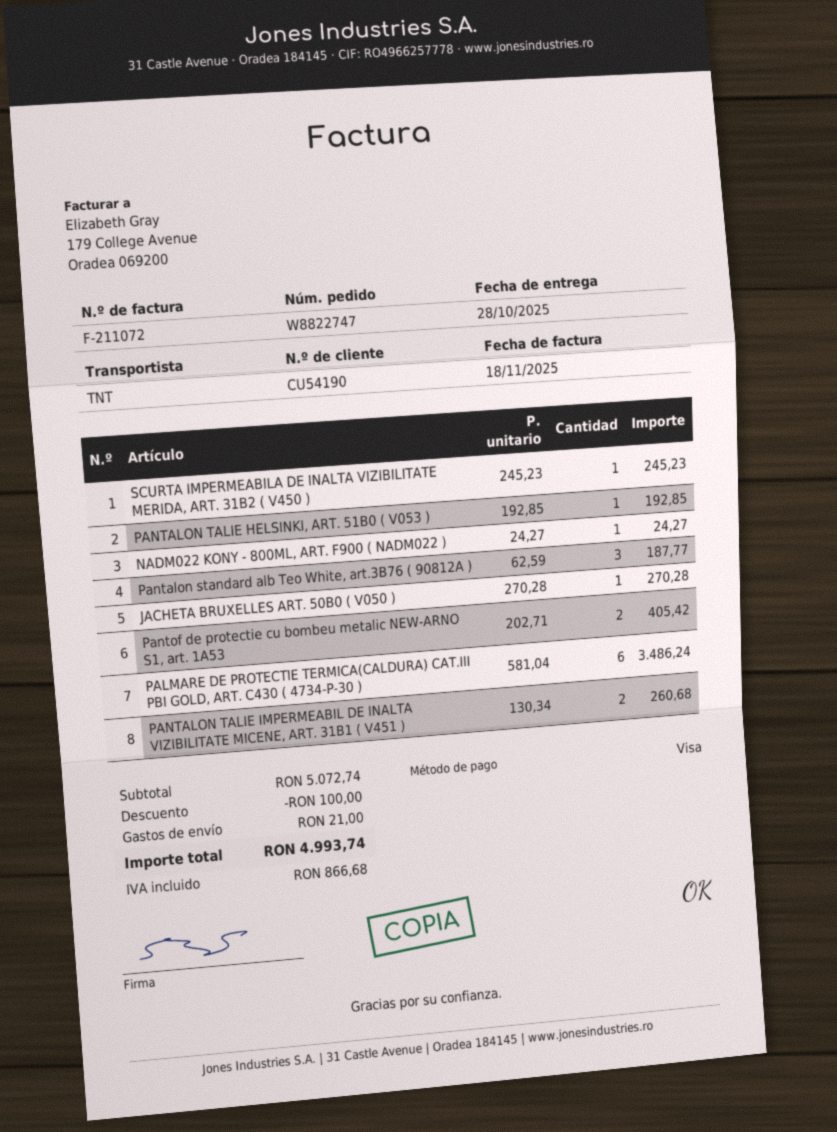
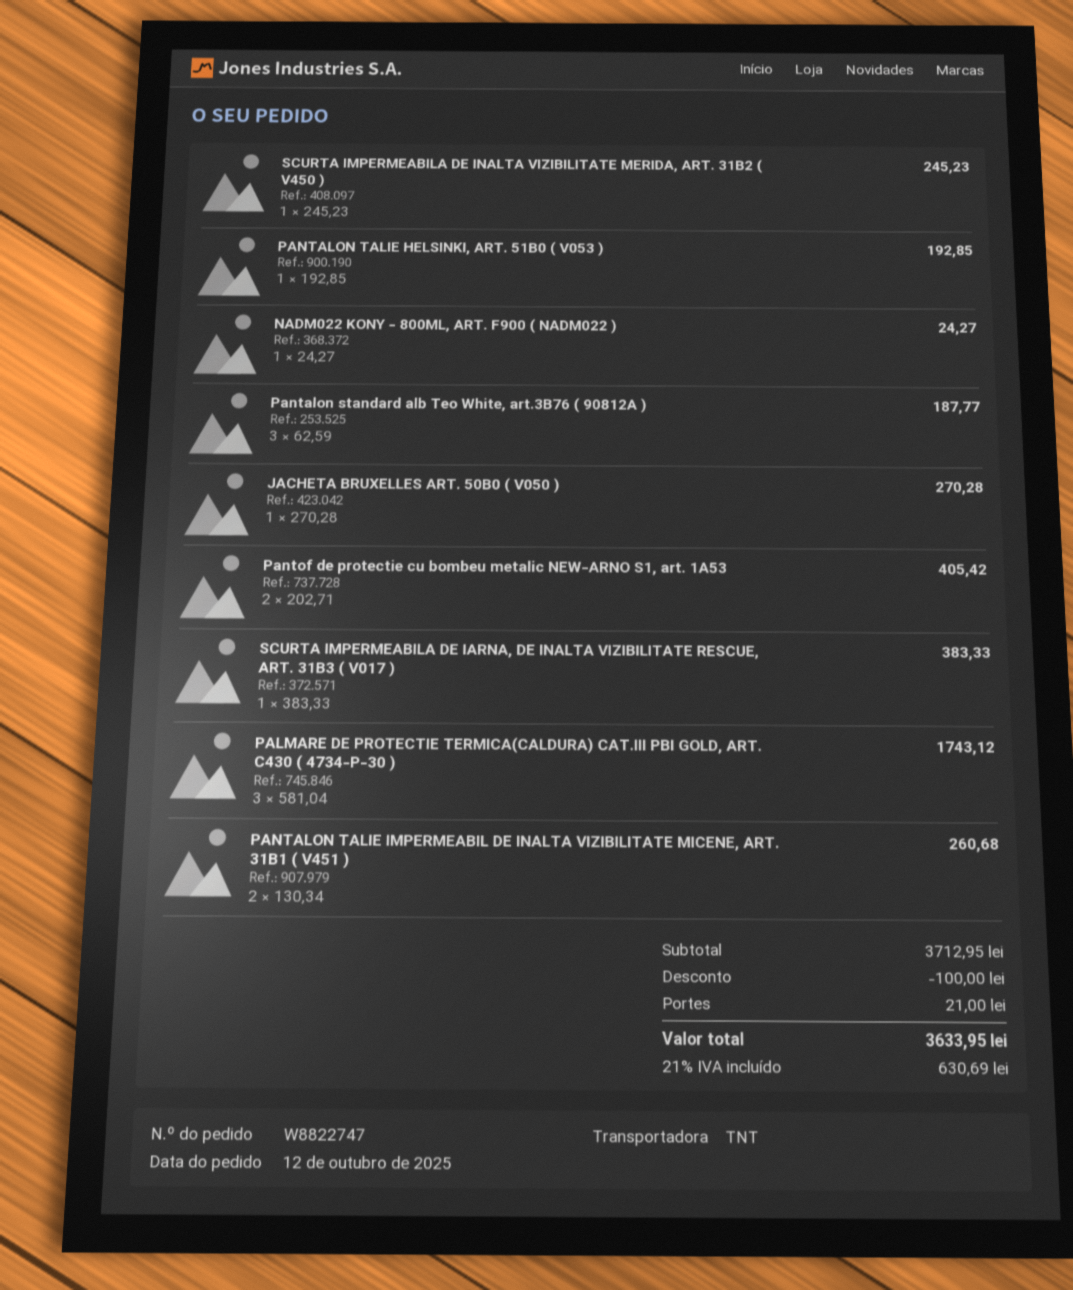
PALMARE DE PROTECTIE TERMICA(CALDURA) CAT.III PBI GOLD, ART. C430 ( 4734-P-30 ): 6 x 581.04 = 3486.24 -> 3 x 581.04 = 1743.12
SCURTA IMPERMEABILA DE IARNA, DE INALTA VIZIBILITATE RESCUE, ART. 31B3 ( V017 ): none -> 1 x 383.33 = 383.33
subtotal: 5072.74 -> 3712.95
tax: 866.68 -> 630.69
total: 4993.74 -> 3633.95

